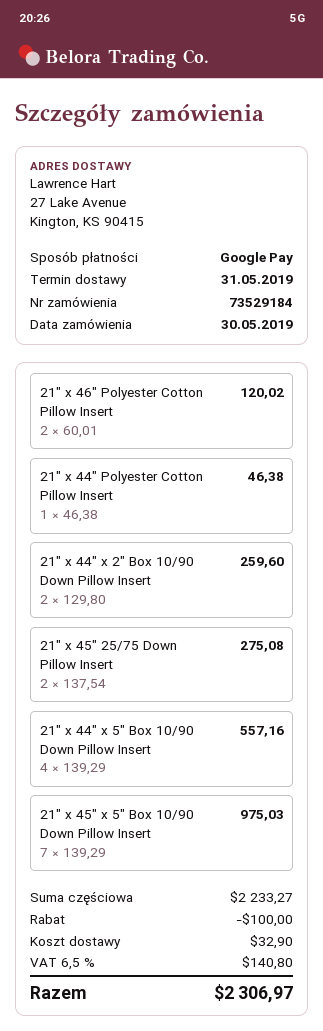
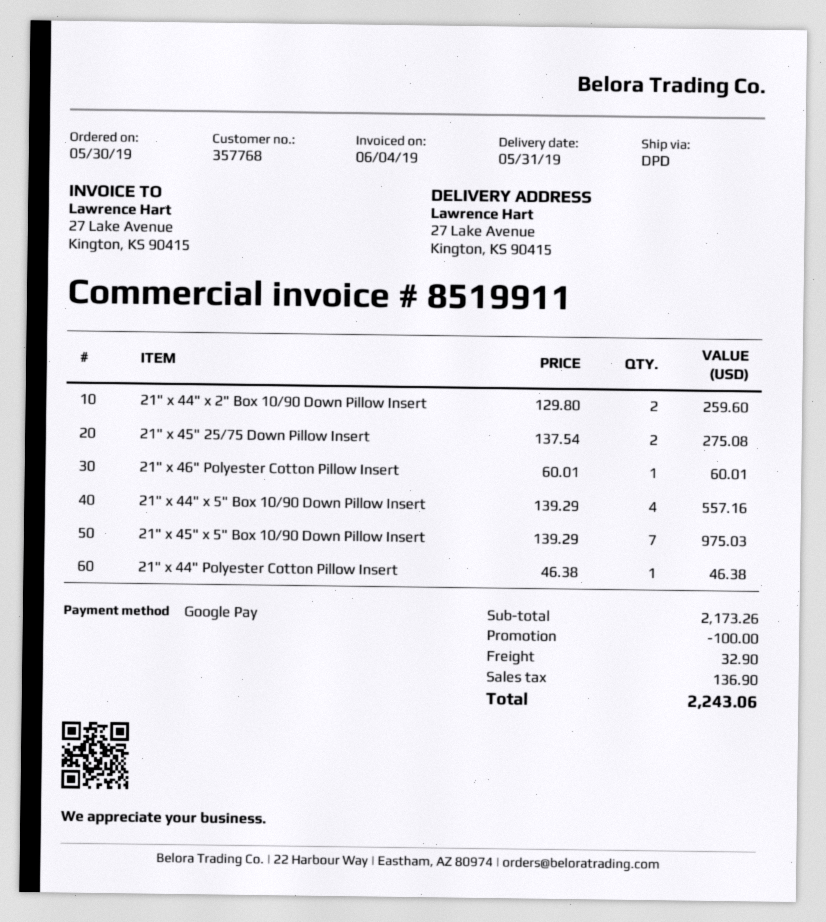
21" x 46" Polyester Cotton Pillow Insert: 2 x 60.01 = 120.02 -> 1 x 60.01 = 60.01
subtotal: 2233.27 -> 2173.26
tax: 140.80 -> 136.90
total: 2306.97 -> 2243.06

